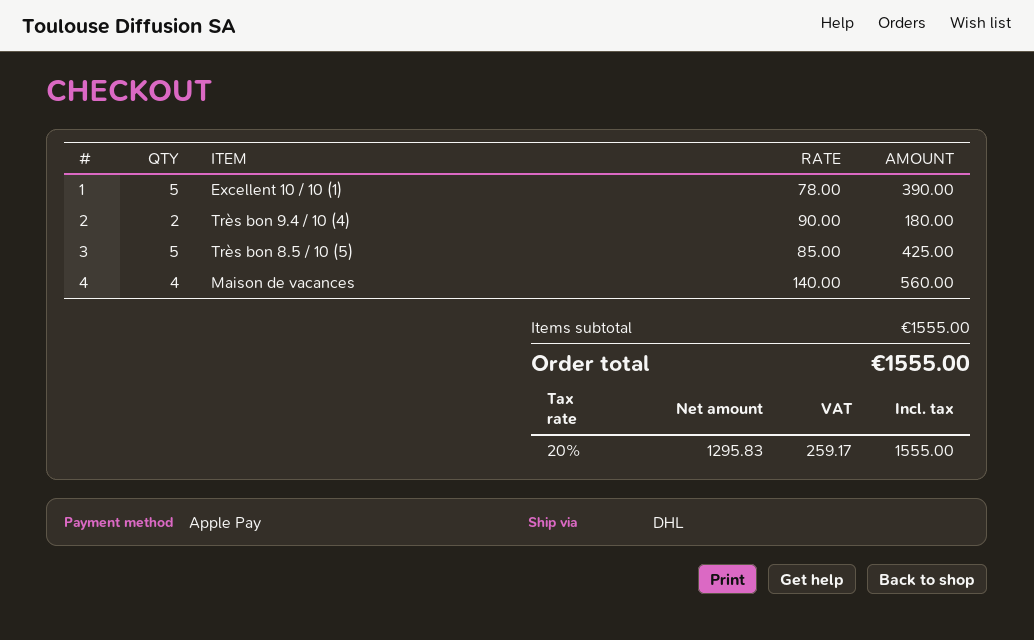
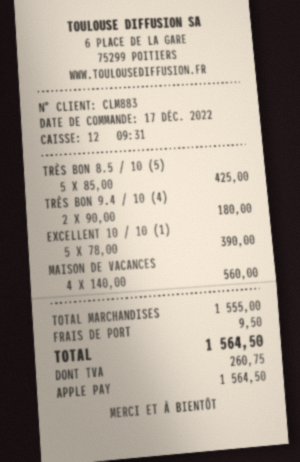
shipping: none -> 9.50
tax: 259.17 -> 260.75
total: 1555.00 -> 1564.50

